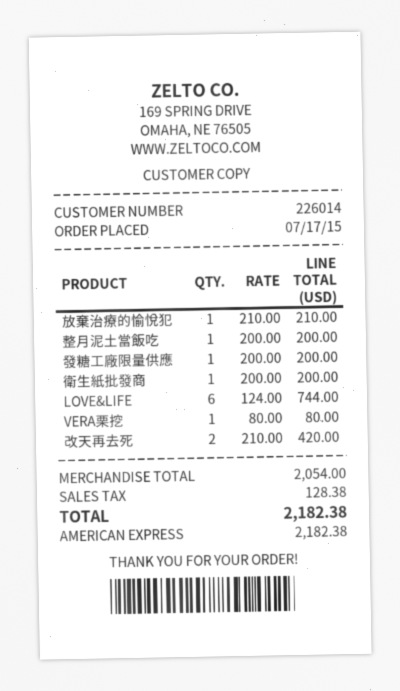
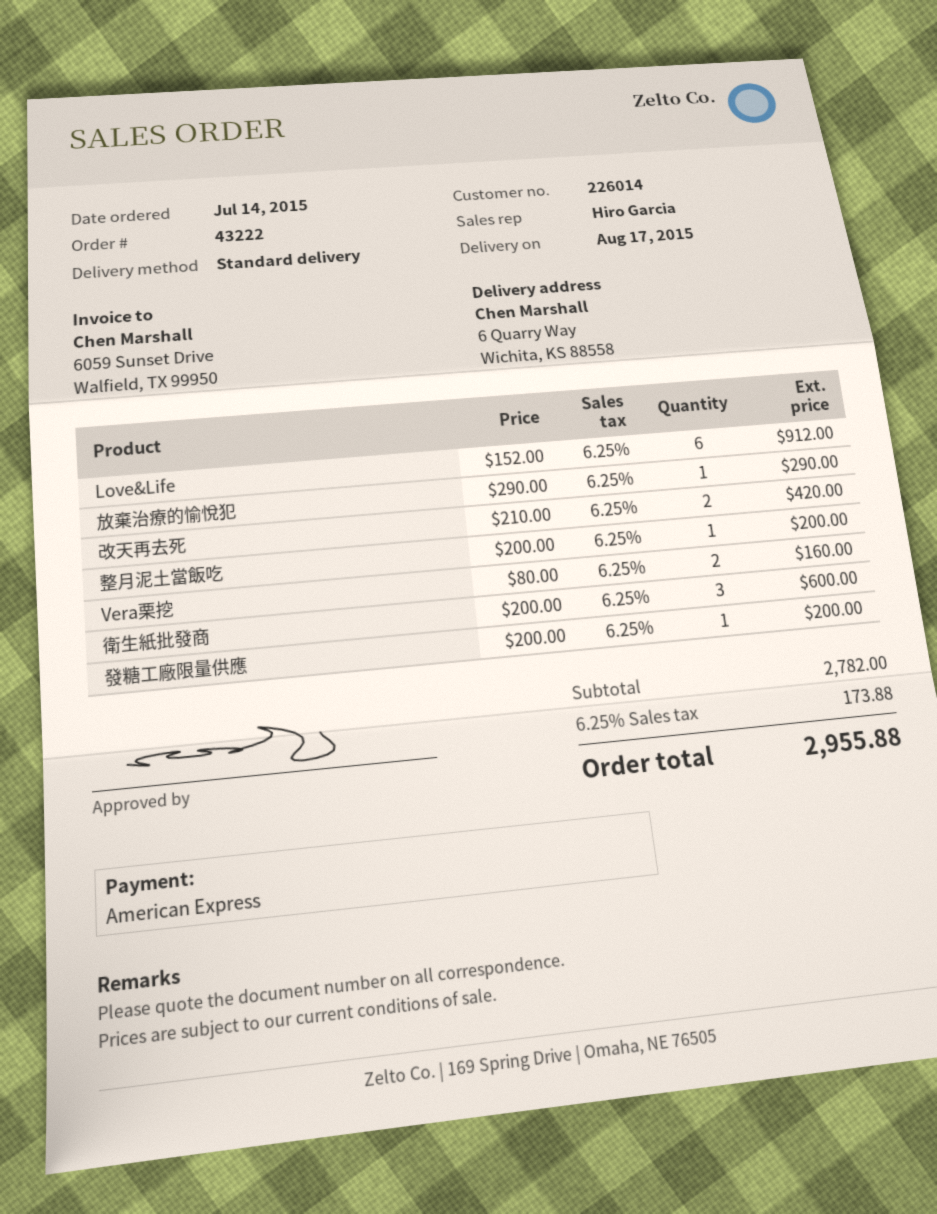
order date: 2015-07-17 -> 2015-07-14
放棄治療的愉悅犯: 1 x 210.00 = 210.00 -> 1 x 290.00 = 290.00
衛生紙批發商: 1 x 200.00 = 200.00 -> 3 x 200.00 = 600.00
LOVE&LIFE: 6 x 124.00 = 744.00 -> 6 x 152.00 = 912.00
VERA栗挖: 1 x 80.00 = 80.00 -> 2 x 80.00 = 160.00
subtotal: 2054.00 -> 2782.00
tax: 128.38 -> 173.88
total: 2182.38 -> 2955.88

